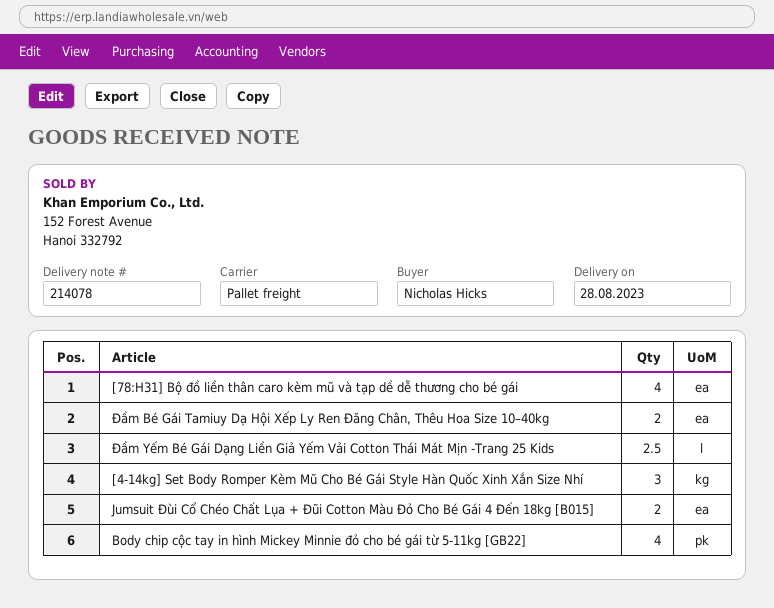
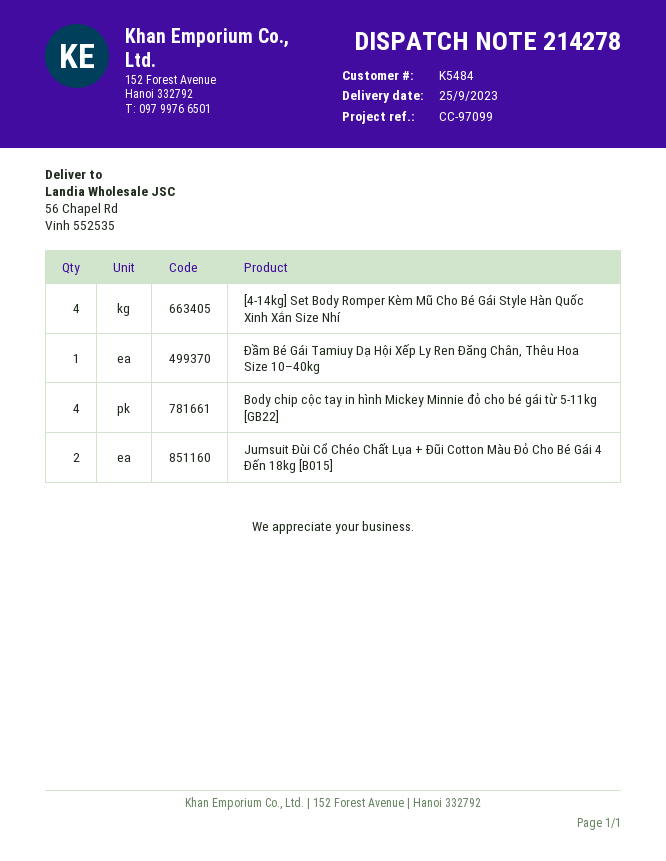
delivery note number: 214078 -> 214278
delivery date: 2023-08-28 -> 2023-09-25
[78:H31] Bộ đồ liền thân caro kèm mũ và tạp dề dễ thương cho bé gái: 4 -> none
Đầm Bé Gái Tamiuy Dạ Hội Xếp Ly Ren Đăng Chân, Thêu Hoa Size 10–40kg: 2 -> 1
Đầm Yếm Bé Gái Dạng Liền Giả Yếm Vải Cotton Thái Mát Mịn -Trang 25 Kids: 2.5 -> none
[4-14kg] Set Body Romper Kèm Mũ Cho Bé Gái Style Hàn Quốc Xinh Xắn Size Nhí: 3 -> 4

